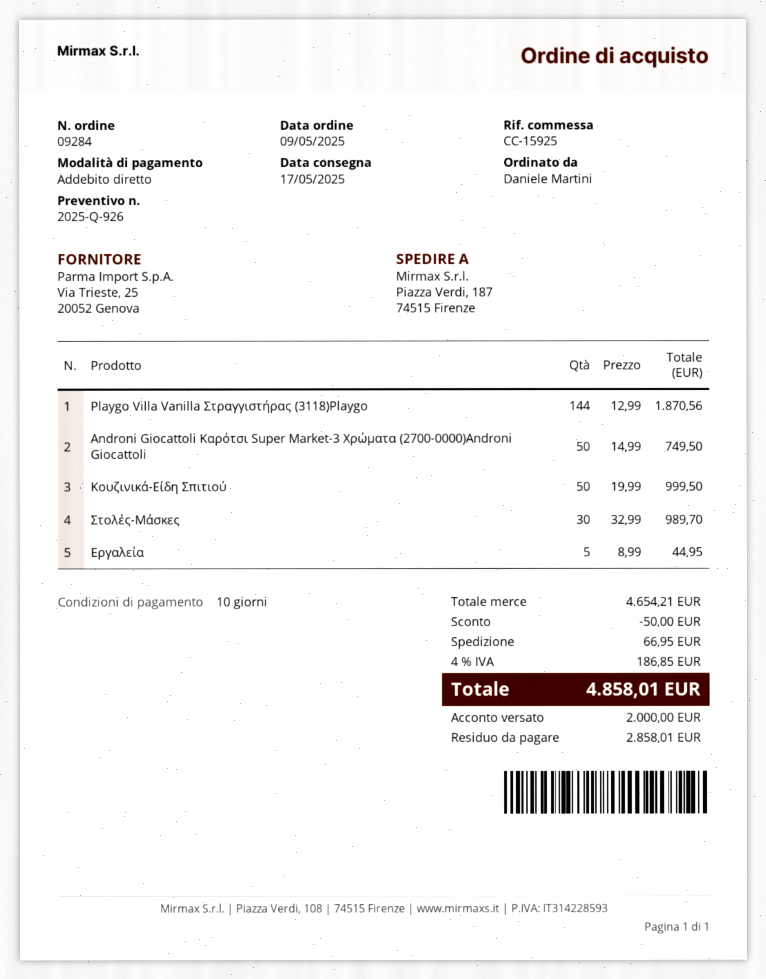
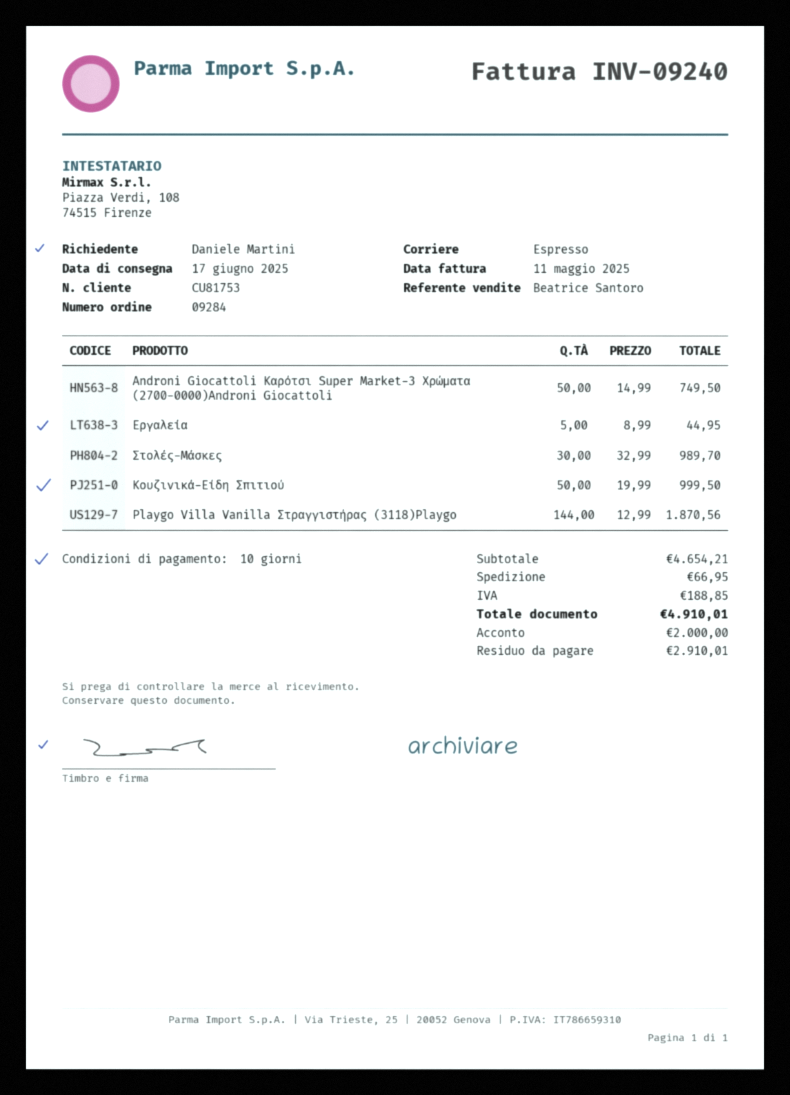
delivery date: 2025-05-17 -> 2025-06-17
discount: 50.00 -> none
tax: 186.85 -> 188.85
total: 4858.01 -> 4910.01
balance: 2858.01 -> 2910.01

